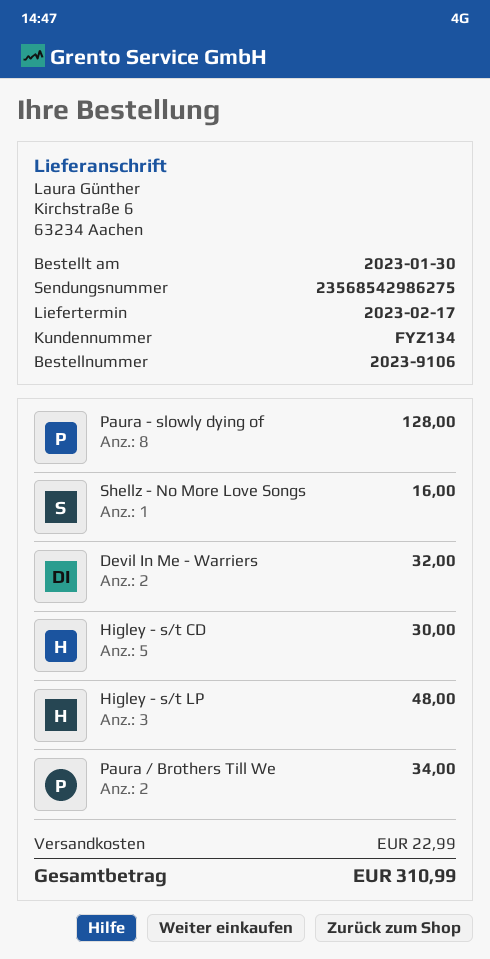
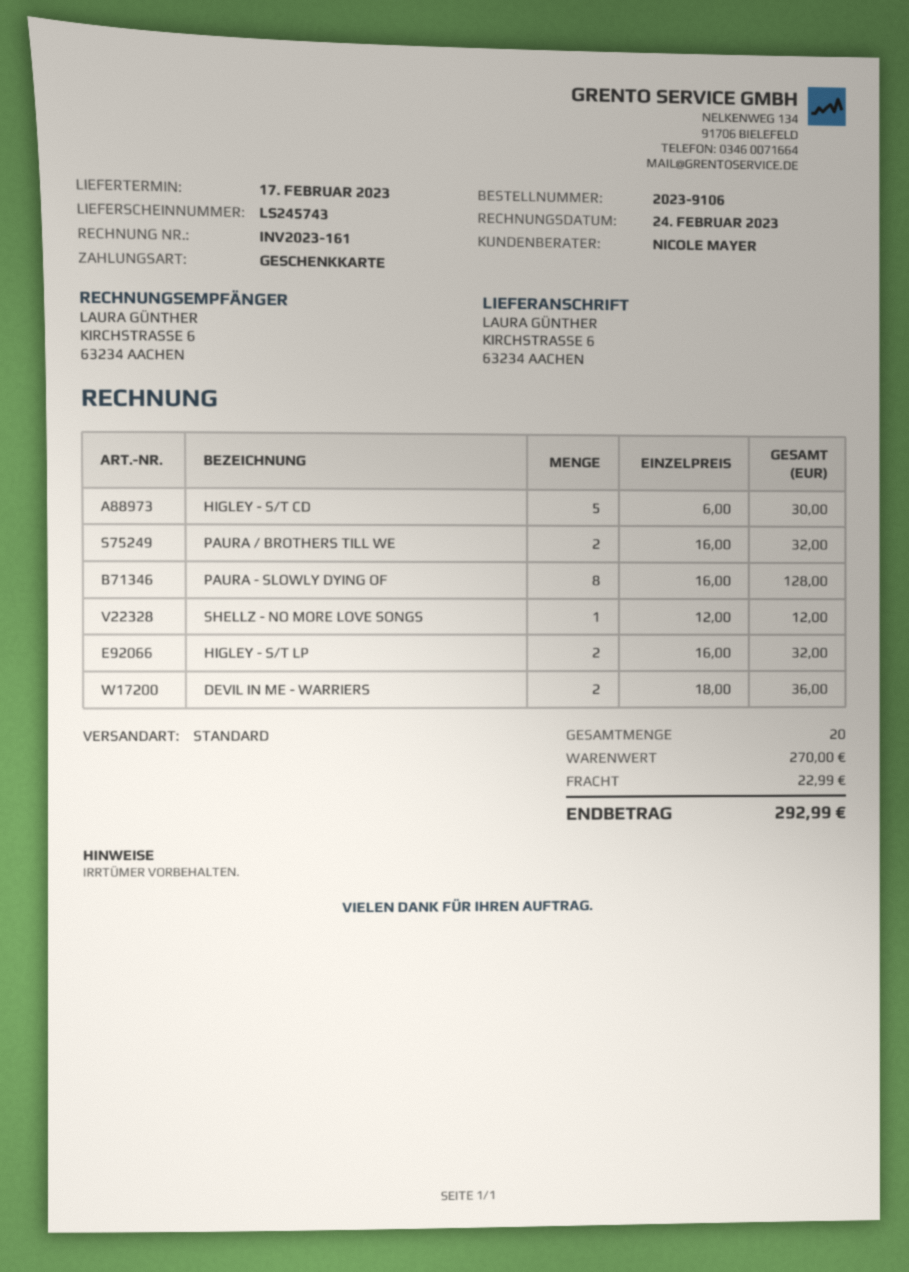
Shellz - No More Love Songs: 1 for 16.00 -> 1 for 12.00
Devil In Me - Warriers: 2 for 32.00 -> 2 for 36.00
Higley - s/t LP: 3 for 48.00 -> 2 for 32.00
Paura / Brothers Till We: 2 for 34.00 -> 2 for 32.00
total: 310.99 -> 292.99

